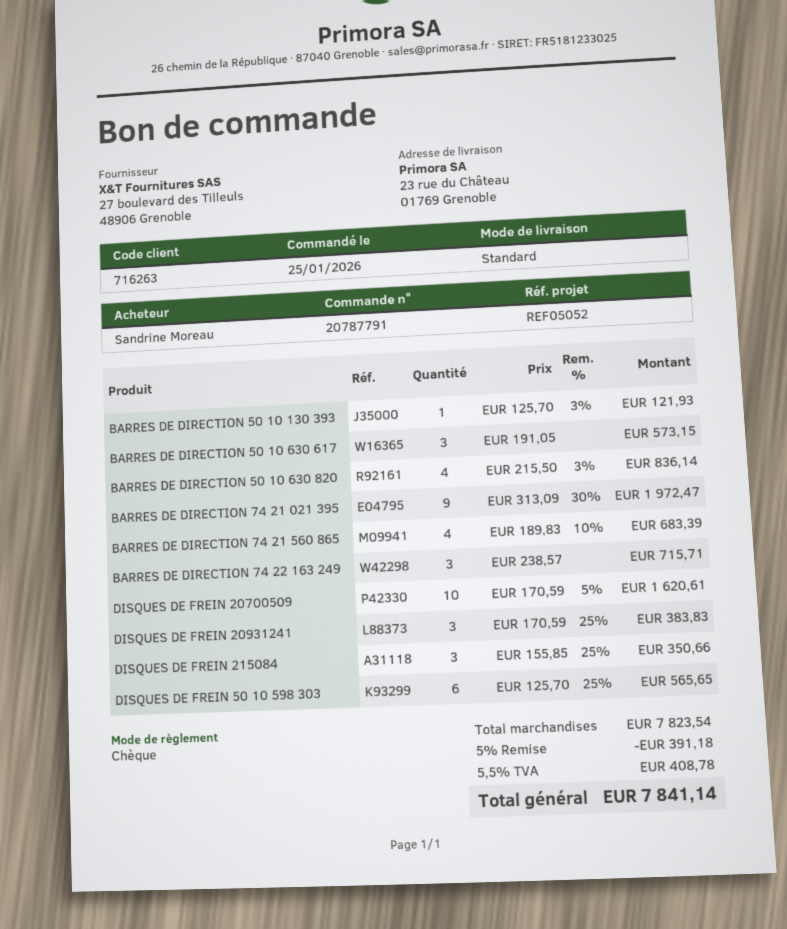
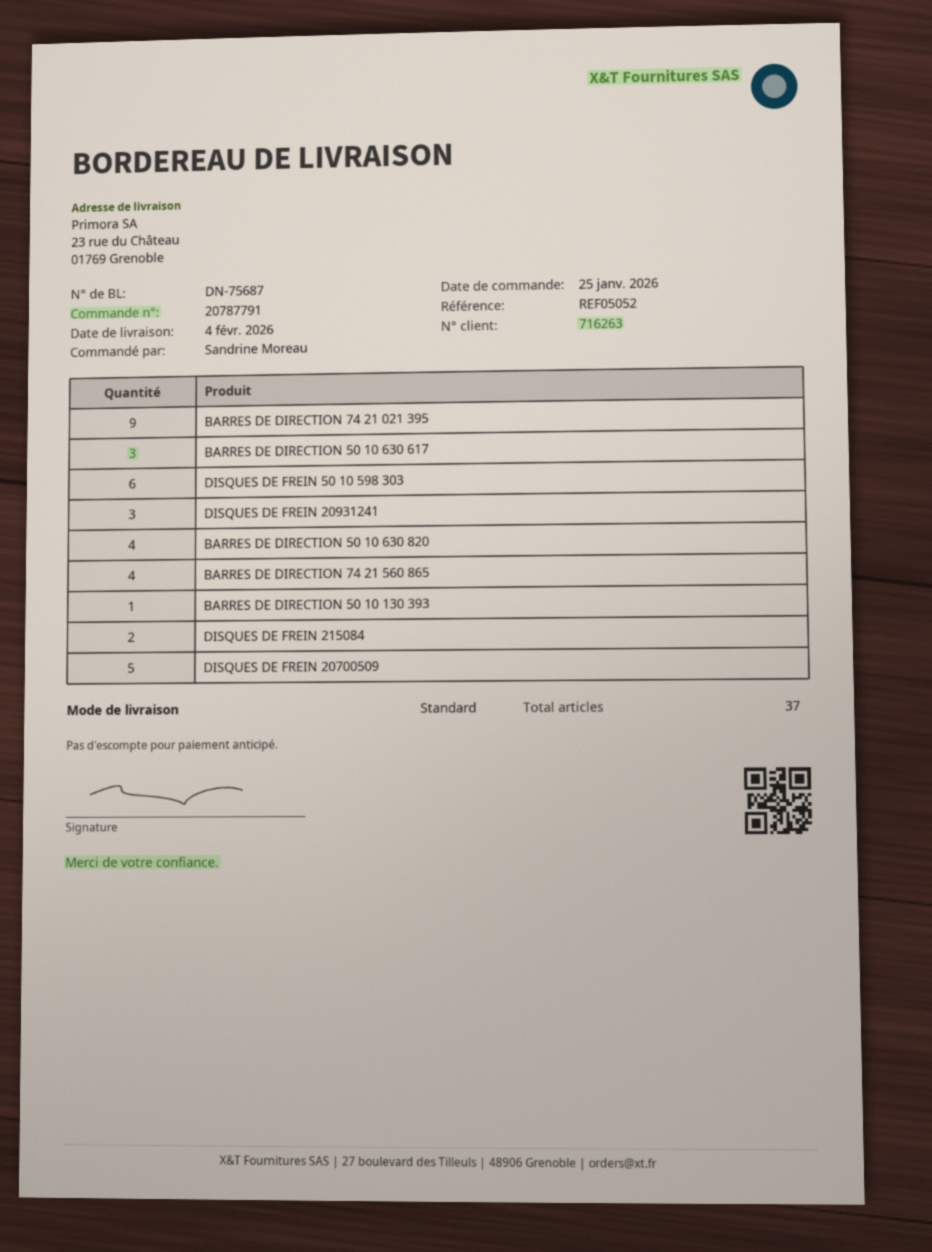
BARRES DE DIRECTION 74 22 163 249: 3 -> none
DISQUES DE FREIN 20700509: 10 -> 5
DISQUES DE FREIN 215084: 3 -> 2

